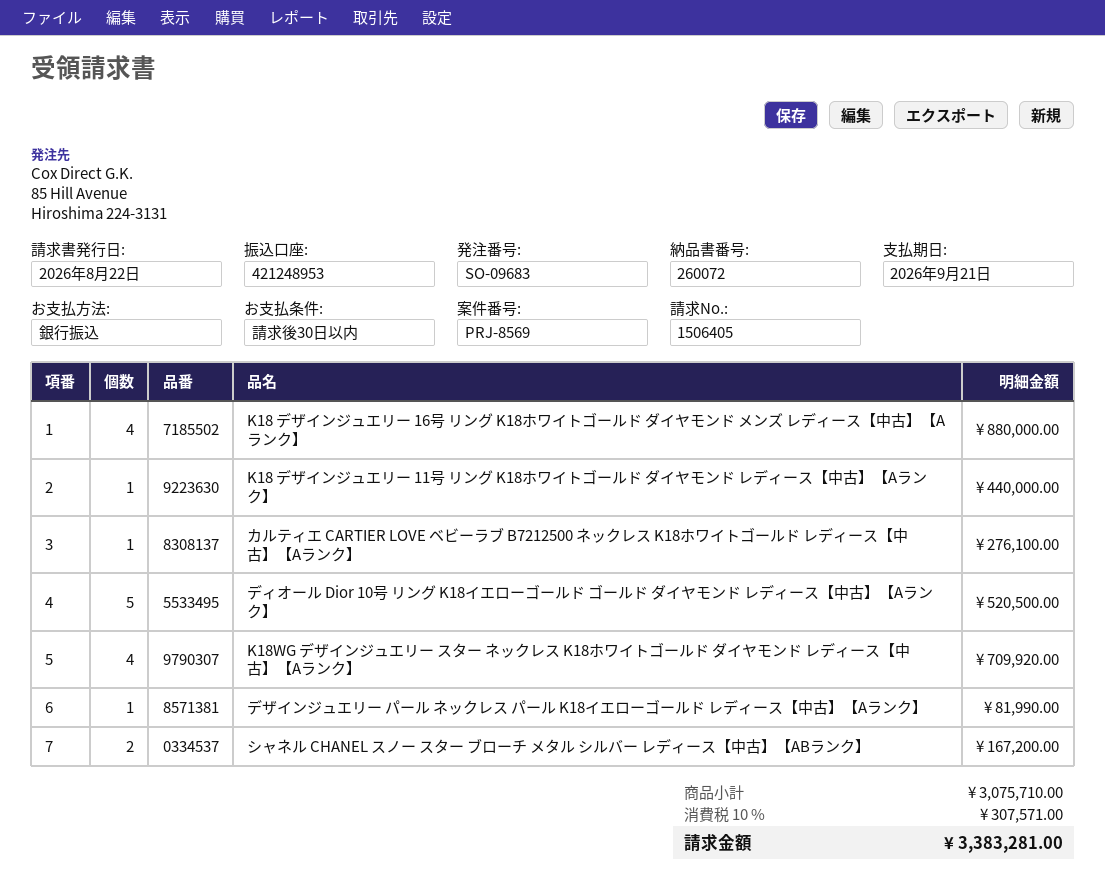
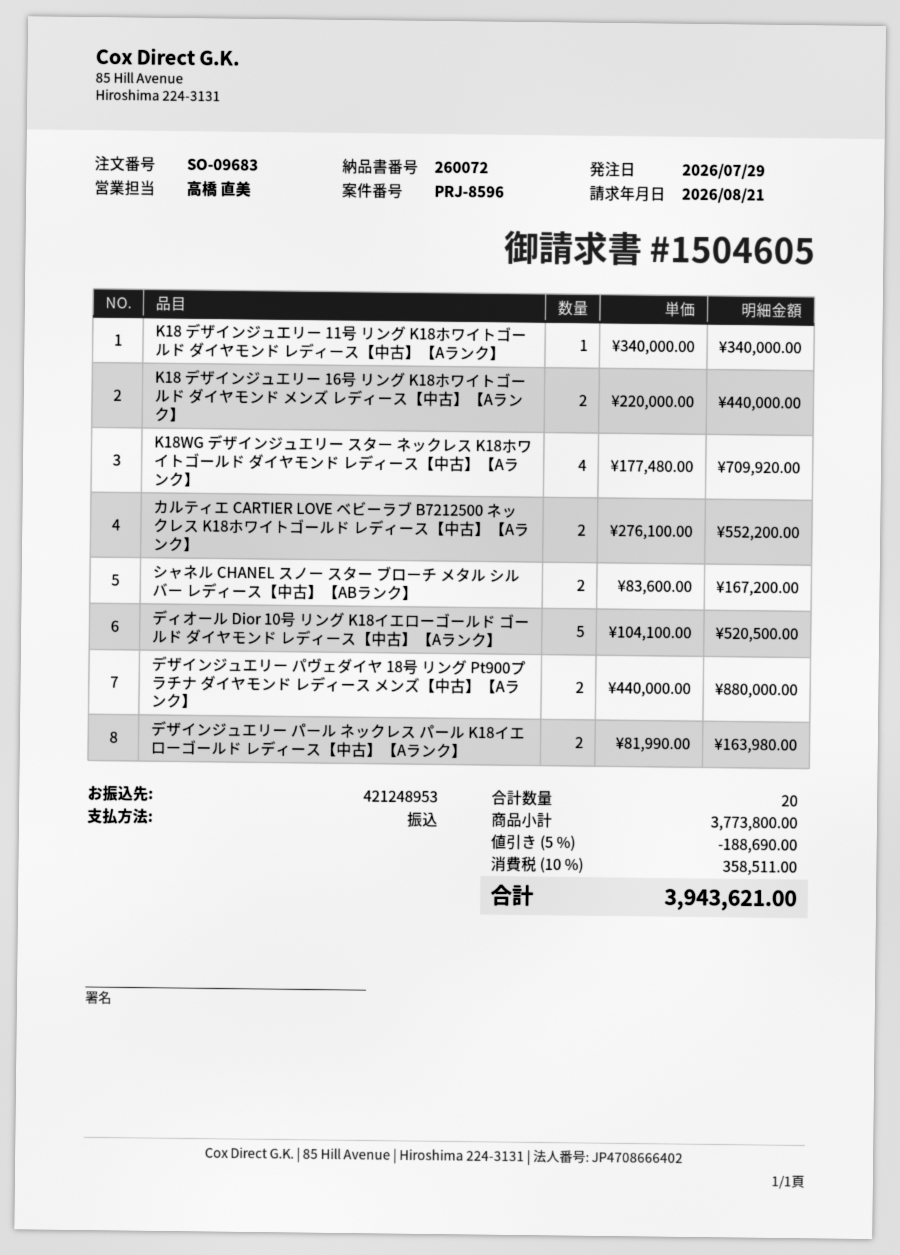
invoice number: 1506405 -> 1504605
invoice date: 2026-08-22 -> 2026-08-21
reference: PRJ-8569 -> PRJ-8596
K18 デザインジュエリー 16号 リング K18ホワイトゴールド ダイヤモンド メンズ レディース【中古】【Aランク】: 4 for 880000.00 -> 2 for 440000.00
K18 デザインジュエリー 11号 リング K18ホワイトゴールド ダイヤモンド レディース【中古】【Aランク】: 1 for 440000.00 -> 1 for 340000.00
カルティエ CARTIER LOVE ベビーラブ B7212500 ネックレス K18ホワイトゴールド レディース【中古】【Aランク】: 1 for 276100.00 -> 2 for 552200.00
デザインジュエリー パール ネックレス パール K18イエローゴールド レディース【中古】【Aランク】: 1 for 81990.00 -> 2 for 163980.00
デザインジュエリー パヴェダイヤ 18号 リング Pt900プラチナ ダイヤモンド レディース メンズ【中古】【Aランク】: none -> 2 for 880000.00
subtotal: 3075710.00 -> 3773800.00
discount: none -> 5% = 188690.00
tax: 10% = 307571.00 -> 10% = 358511.00
total: 3383281.00 -> 3943621.00

